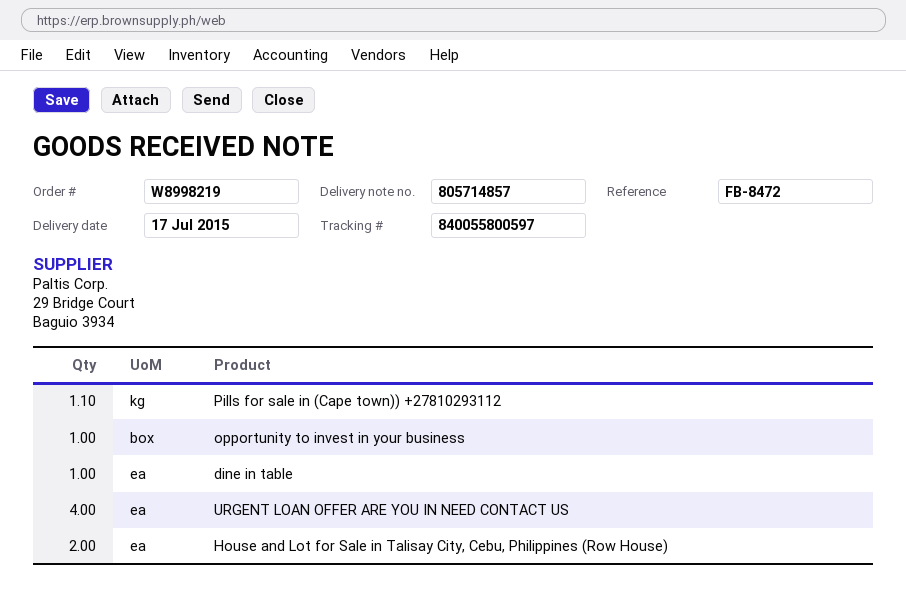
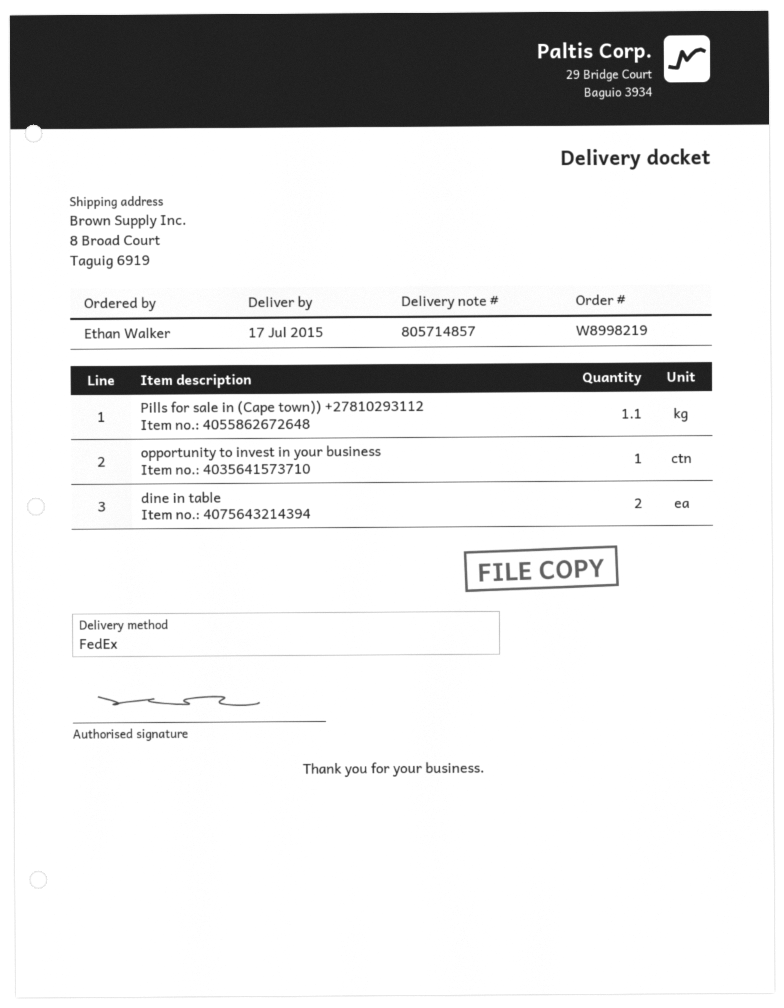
dine in table: 1 -> 2
URGENT LOAN OFFER ARE YOU IN NEED CONTACT US: 4 -> none
House and Lot for Sale in Talisay City, Cebu, Philippines (Row House): 2 -> none

